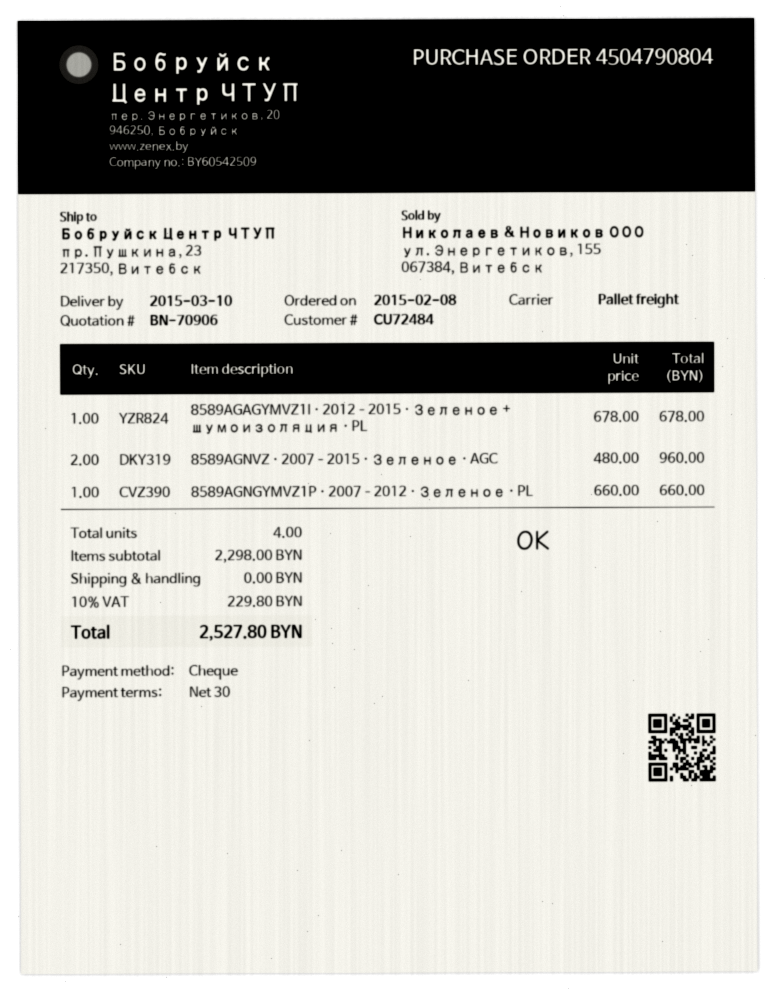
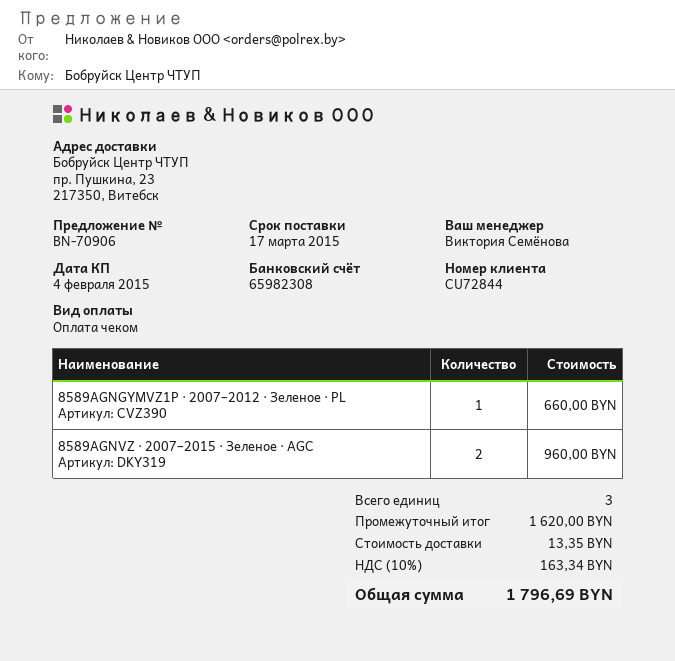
delivery date: 2015-03-10 -> 2015-03-17
customer number: CU72484 -> CU72844
8589AGAGYMVZ1I · 2012–2015 · Зеленое + шумоизоляция · PL: 1 for 678.00 -> none
total quantity: 4 -> 3
subtotal: 2298.00 -> 1620.00
shipping: 0.00 -> 13.35
tax: 10% = 229.80 -> 10% = 163.34
total: 2527.80 -> 1796.69

